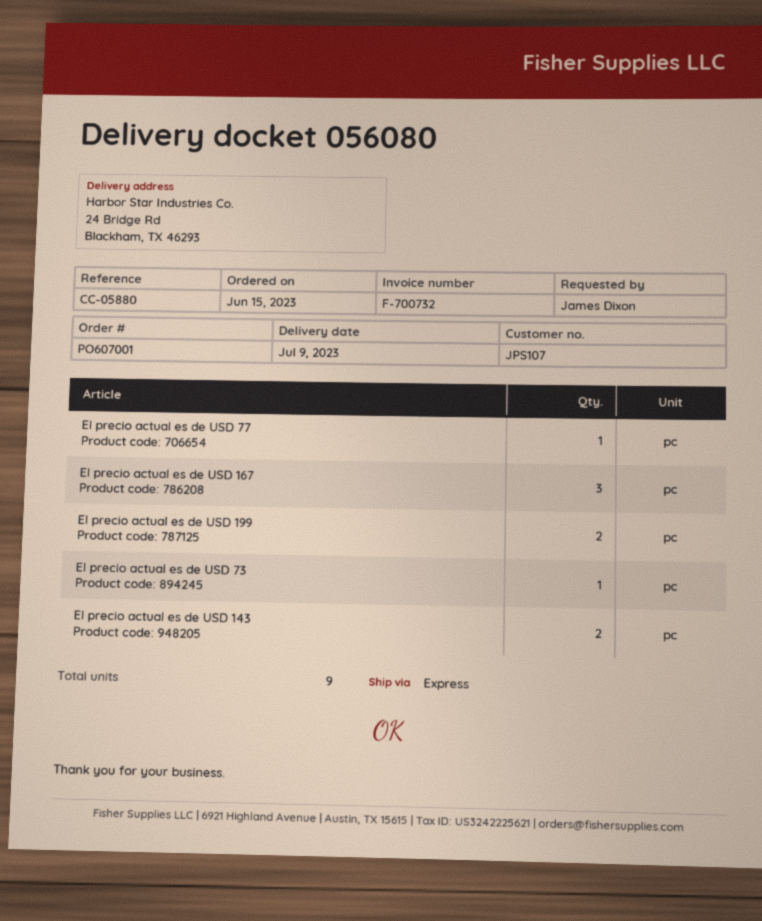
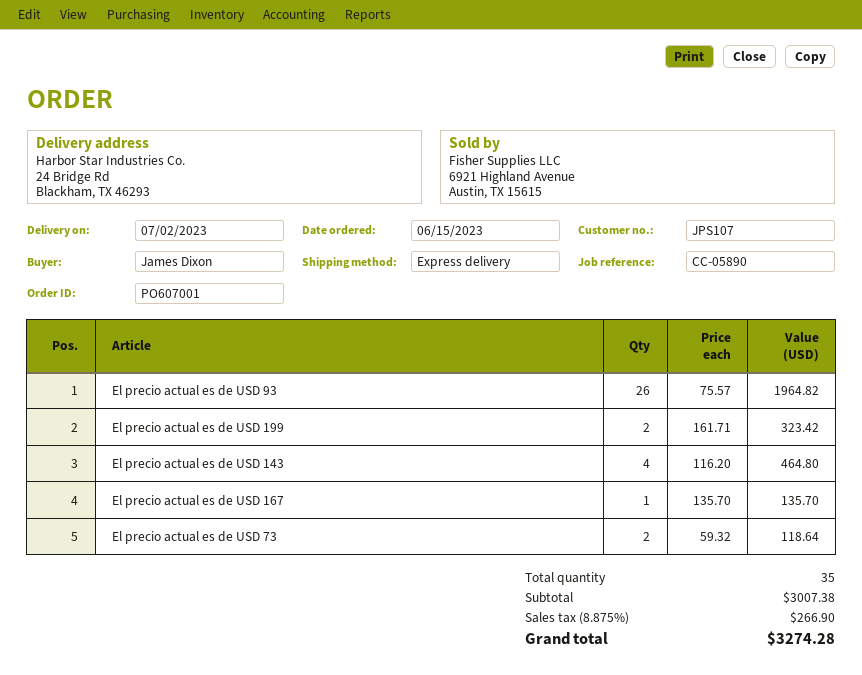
delivery date: 2023-07-09 -> 2023-07-02
reference: CC-05880 -> CC-05890
El precio actual es de USD 77: 1 -> none
El precio actual es de USD 167: 3 -> 1
El precio actual es de USD 73: 1 -> 2
El precio actual es de USD 143: 2 -> 4
El precio actual es de USD 93: none -> 26
total quantity: 9 -> 35

